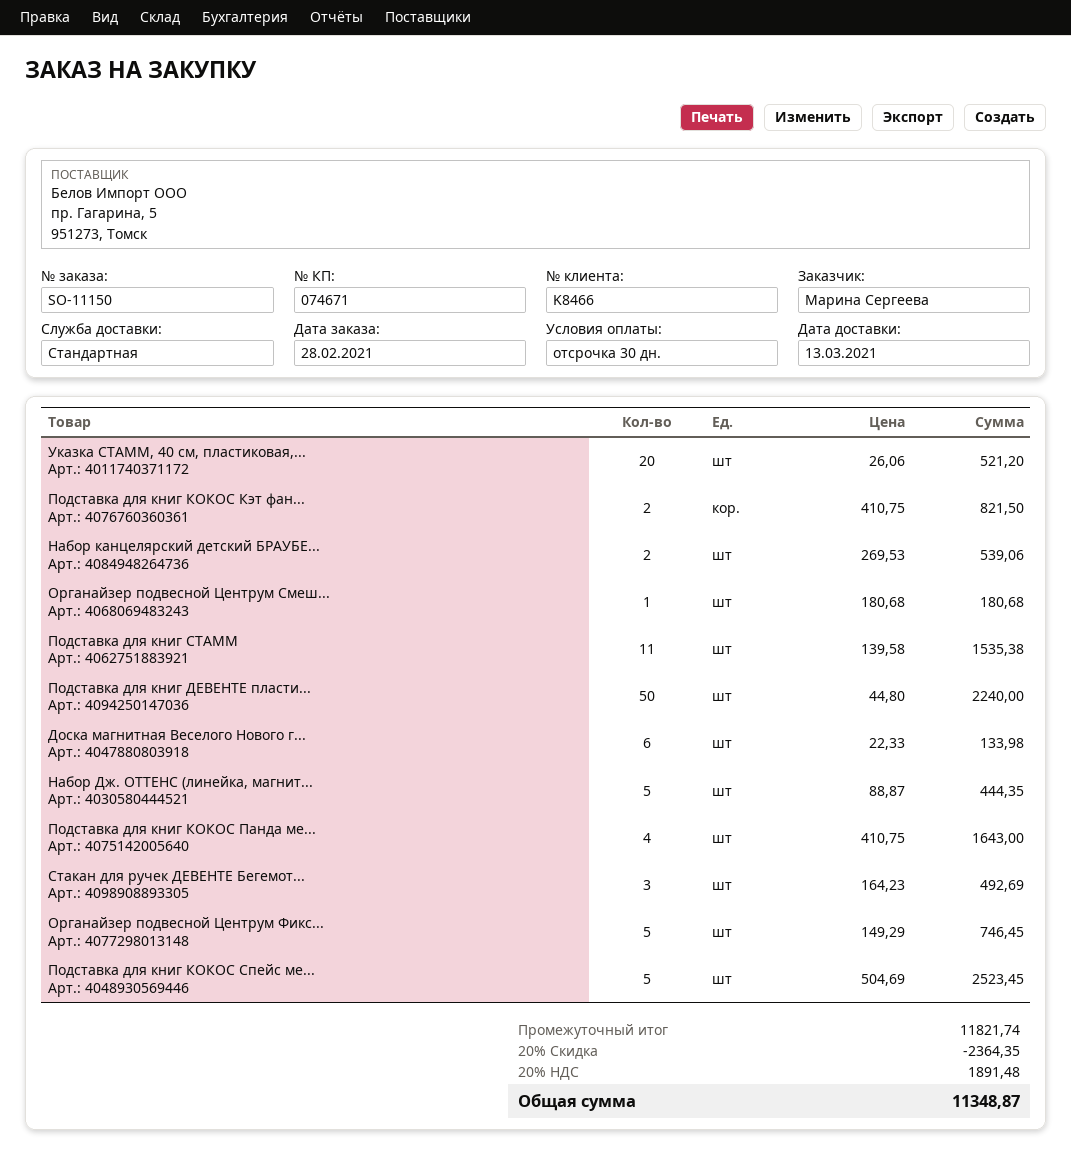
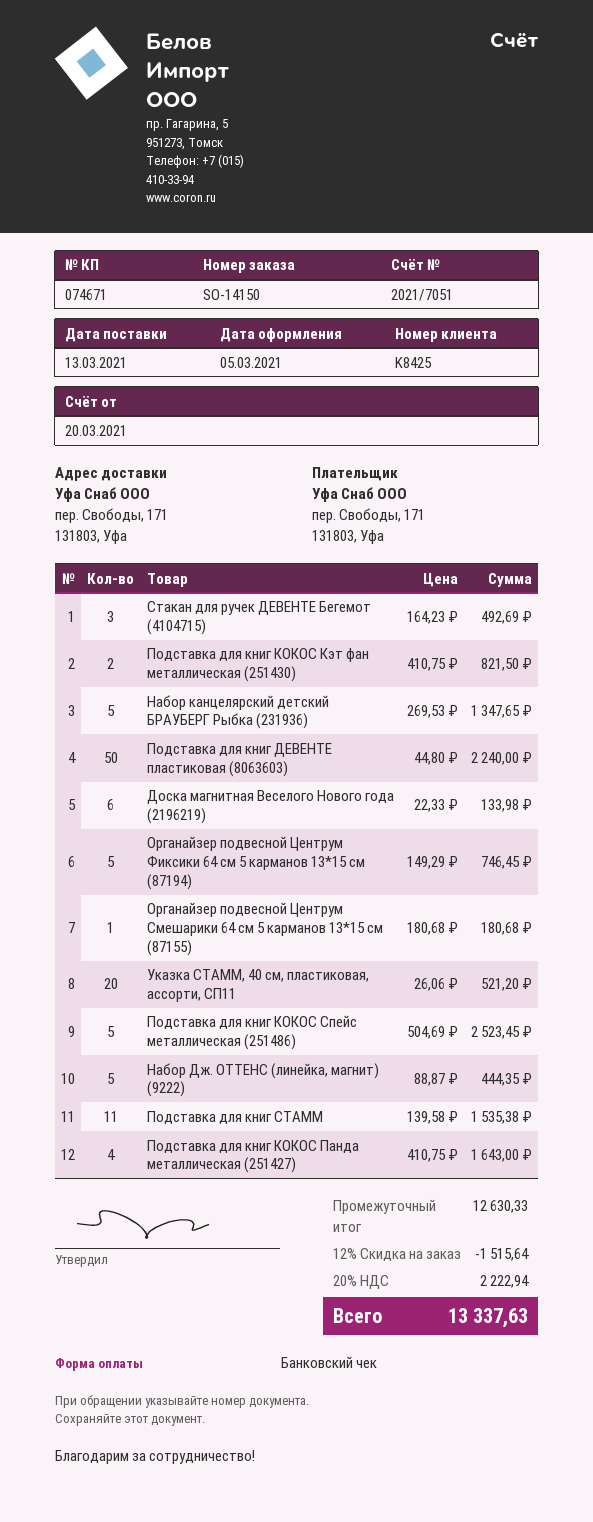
order number: SO-11150 -> SO-14150
order date: 2021-02-28 -> 2021-03-05
customer number: K8466 -> K8425
Набор канцелярский детский БРАУБЕ...: 2 x 269.53 = 539.06 -> 5 x 269.53 = 1347.65
subtotal: 11821.74 -> 12630.33
discount: 20% = 2364.35 -> 12% = 1515.64
tax: 20% = 1891.48 -> 20% = 2222.94
total: 11348.87 -> 13337.63

